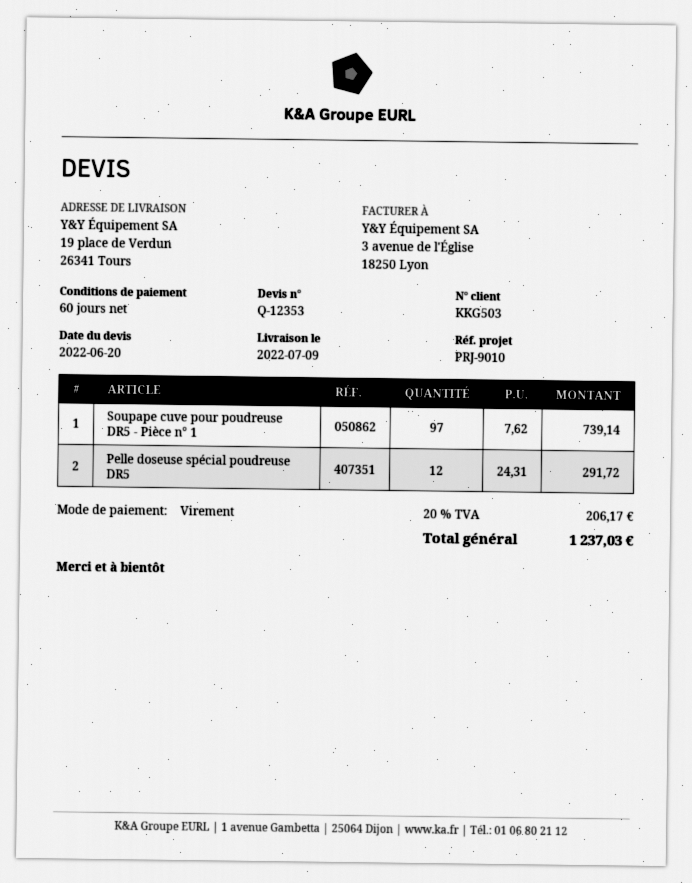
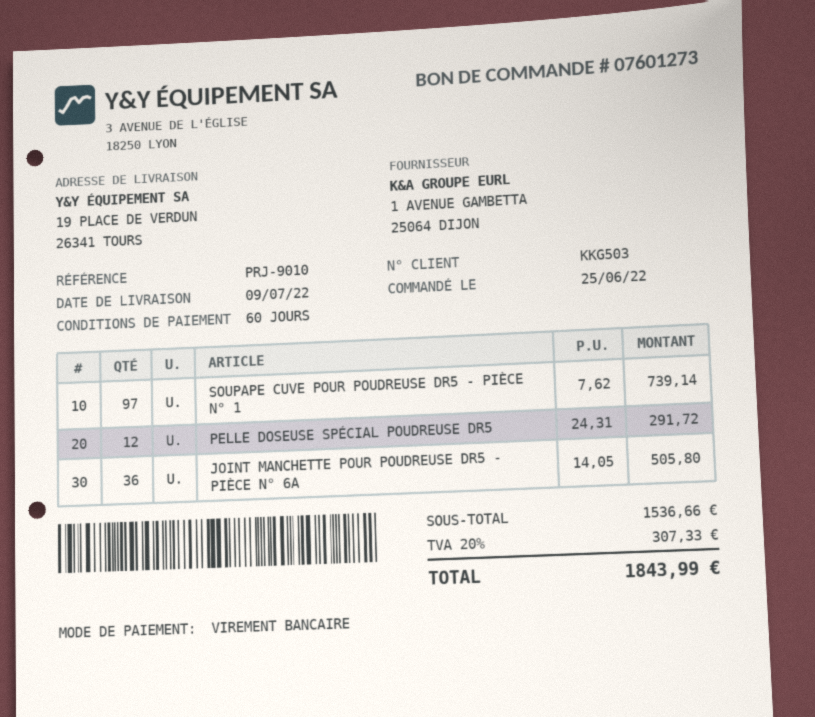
JOINT MANCHETTE POUR POUDREUSE DR5 - PIÈCE N° 6A: none -> 36 x 14.05 = 505.80
tax: 20% = 206.17 -> 20% = 307.33
total: 1237.03 -> 1843.99

